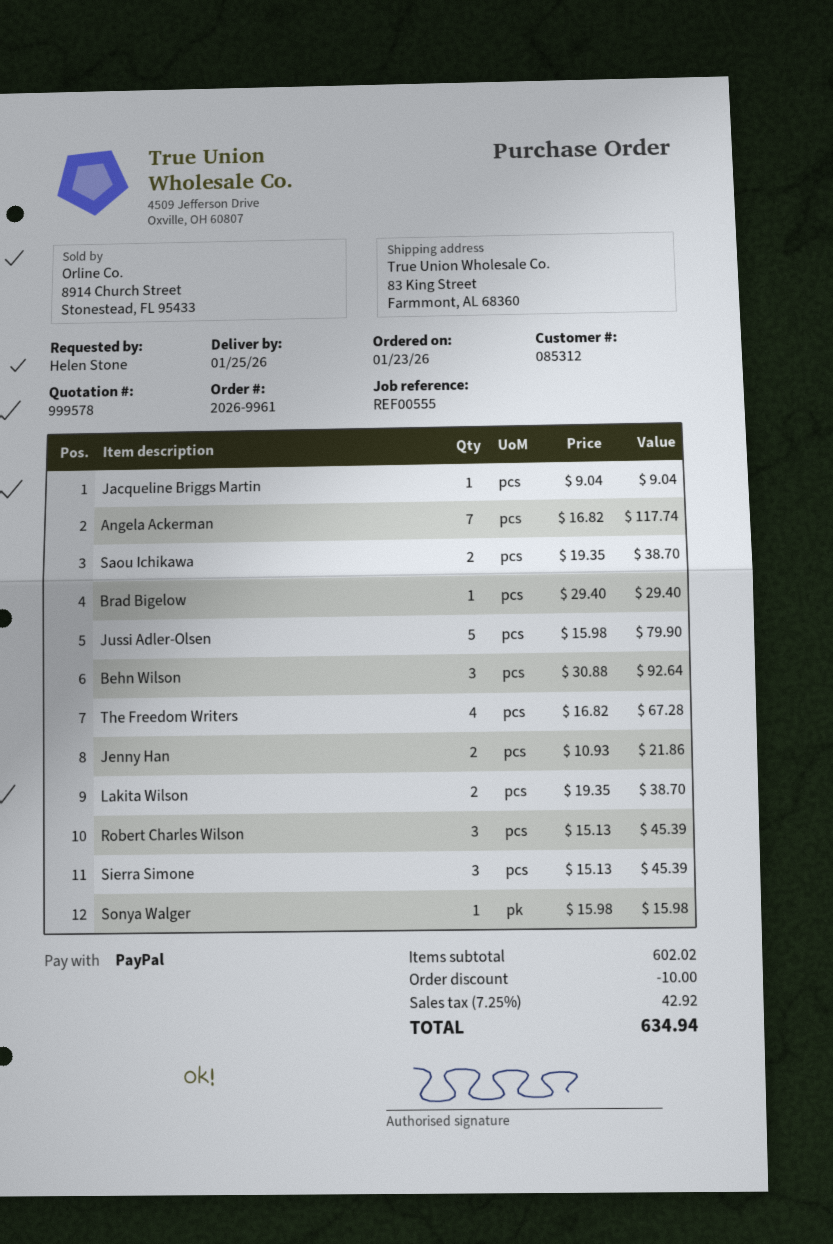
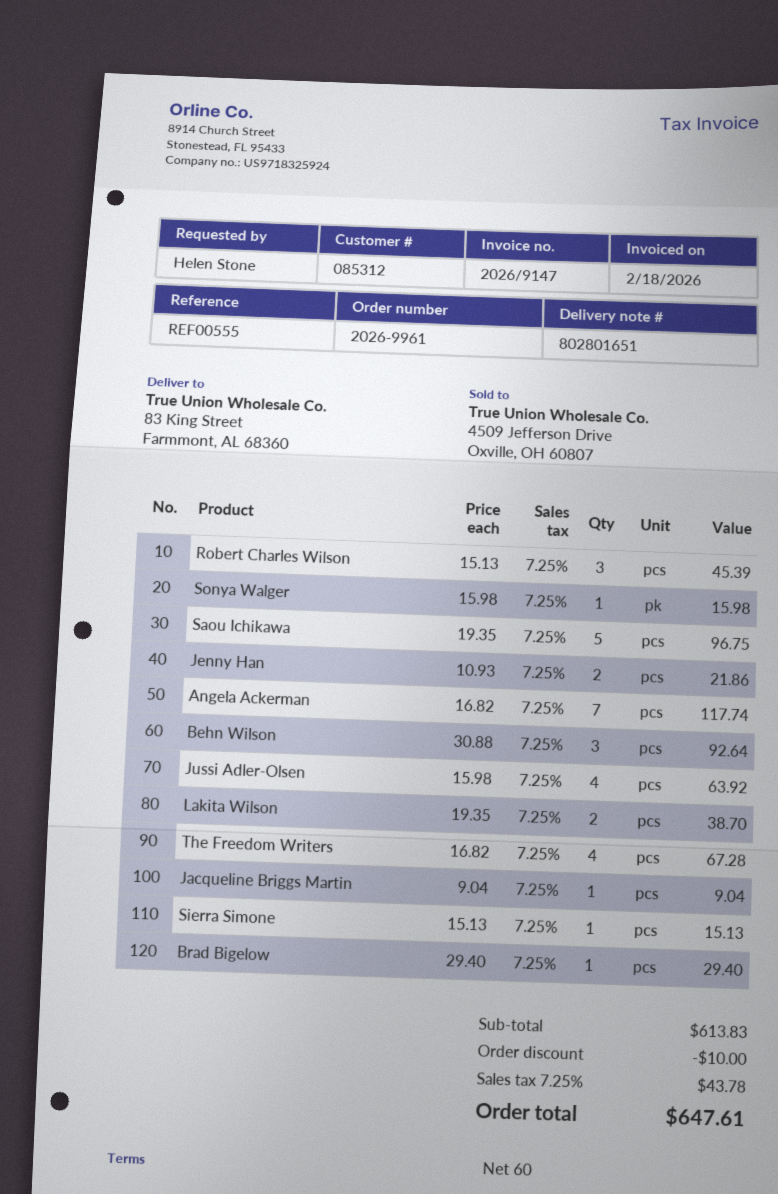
Saou Ichikawa: 2 x 19.35 = 38.70 -> 5 x 19.35 = 96.75
Jussi Adler-Olsen: 5 x 15.98 = 79.90 -> 4 x 15.98 = 63.92
Sierra Simone: 3 x 15.13 = 45.39 -> 1 x 15.13 = 15.13
subtotal: 602.02 -> 613.83
tax: 7.25% = 42.92 -> 7.25% = 43.78
total: 634.94 -> 647.61

